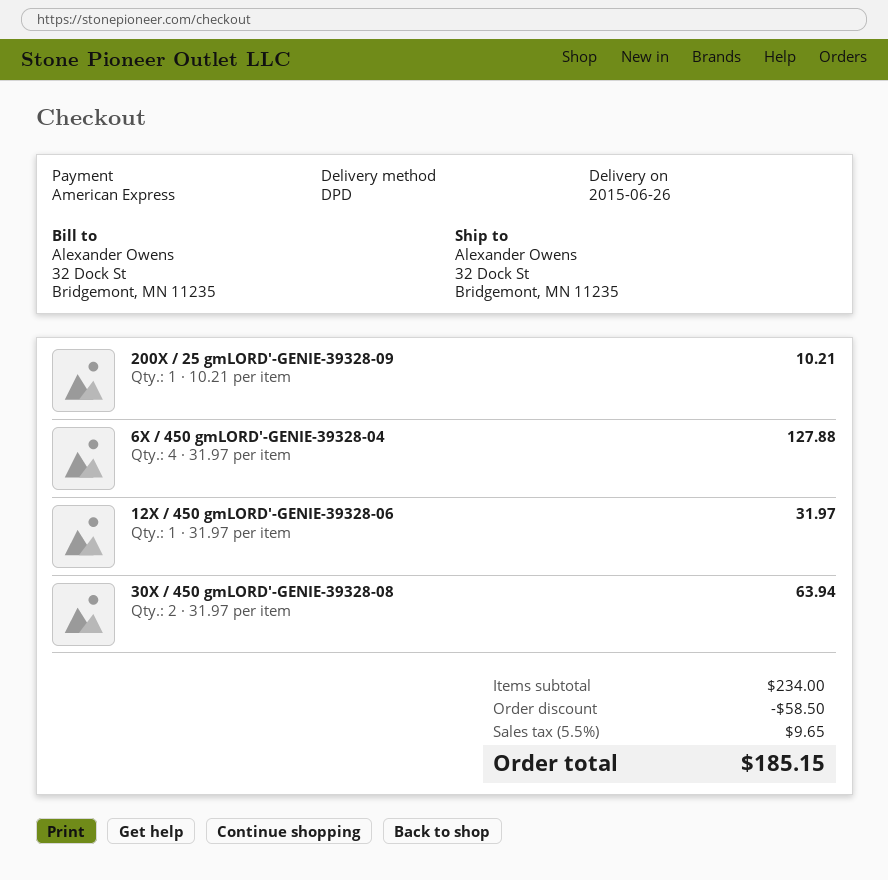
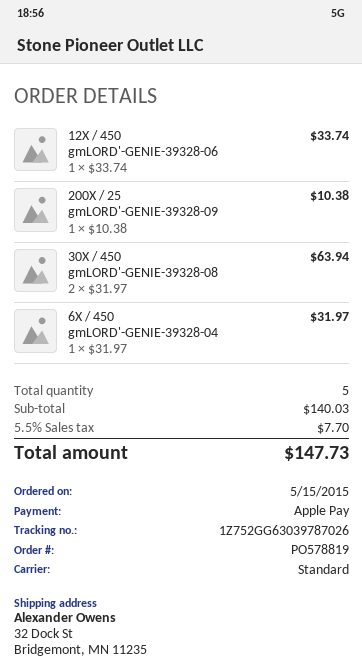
payment method: American Express -> Apple Pay
shipping method: DPD -> standard
200X / 25 gmLORD'-GENIE-39328-09: 1 x 10.21 = 10.21 -> 1 x 10.38 = 10.38
6X / 450 gmLORD'-GENIE-39328-04: 4 x 31.97 = 127.88 -> 1 x 31.97 = 31.97
12X / 450 gmLORD'-GENIE-39328-06: 1 x 31.97 = 31.97 -> 1 x 33.74 = 33.74
subtotal: 234.00 -> 140.03
discount: 58.50 -> none
tax: 5.5% = 9.65 -> 5.5% = 7.70
total: 185.15 -> 147.73

